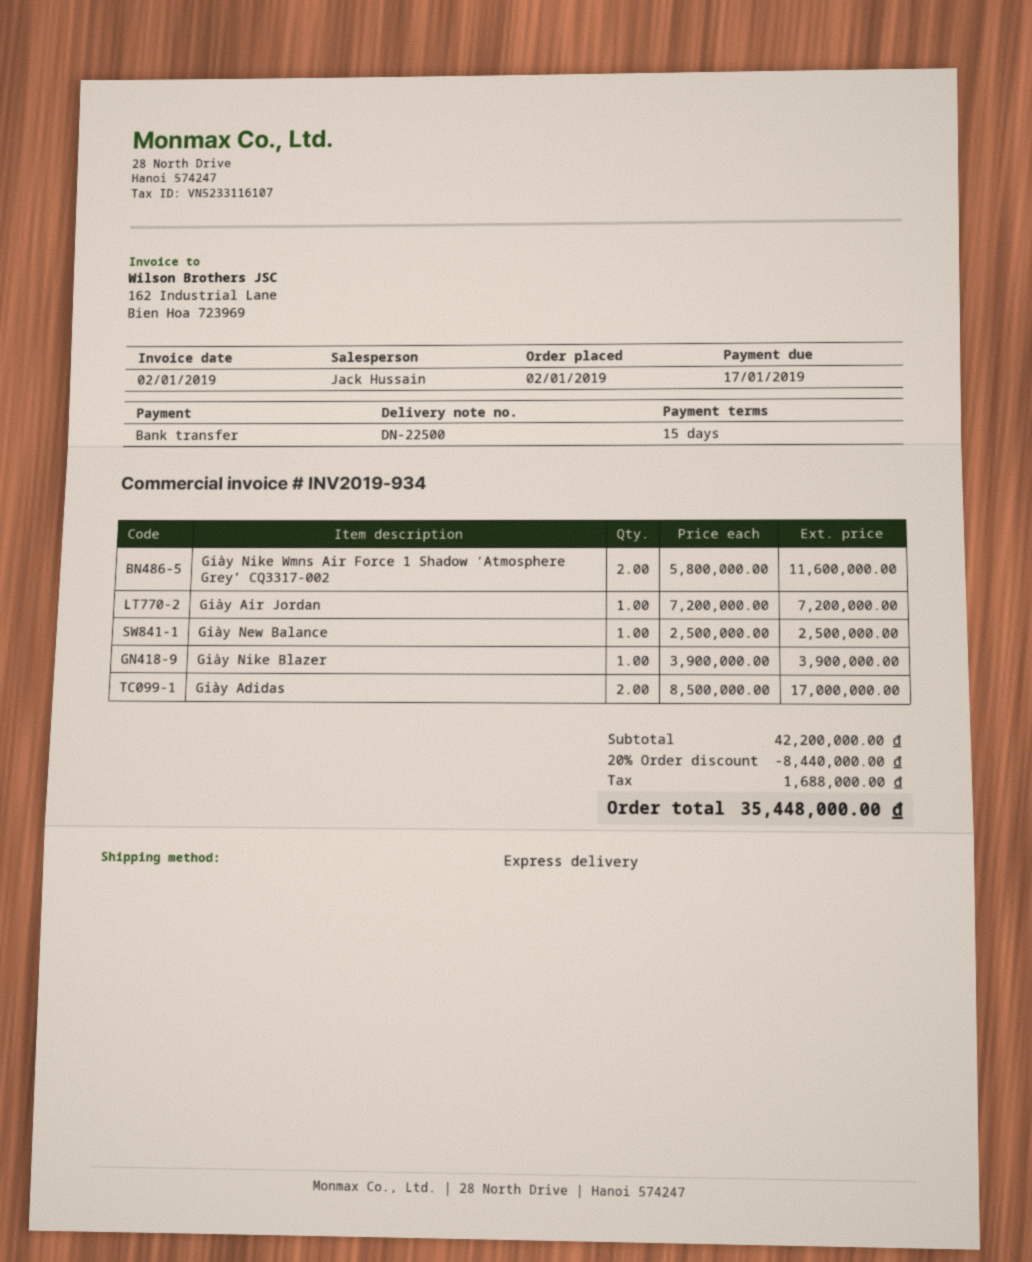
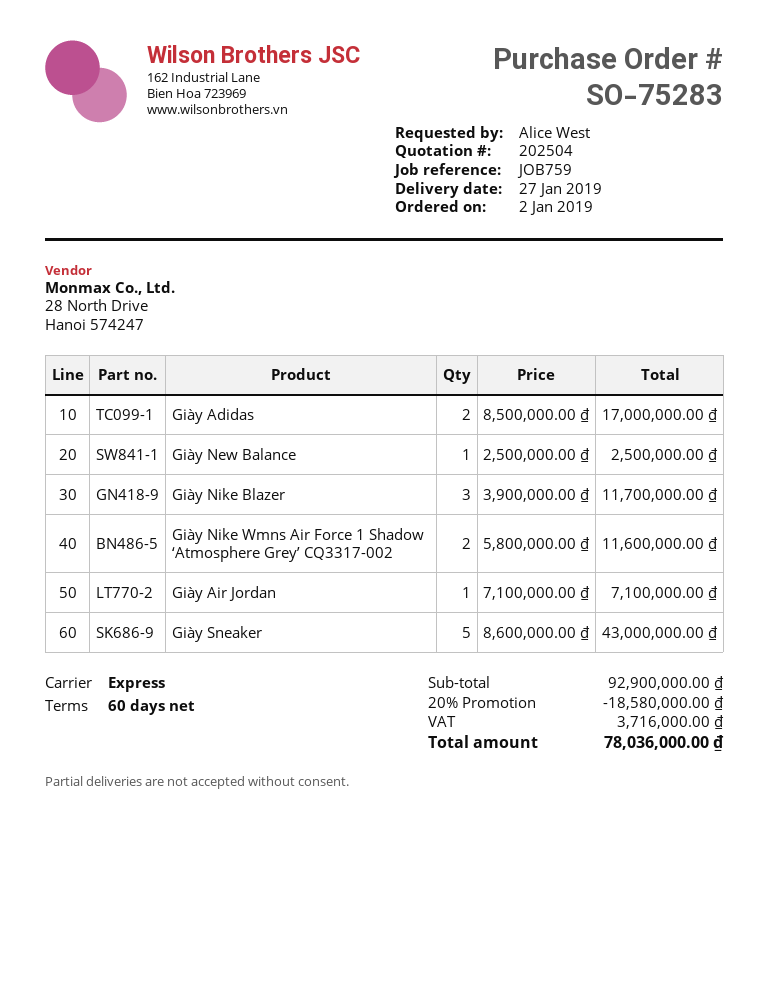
payment terms: 15 days -> 60 days
Giày Air Jordan: 1 x 7200000.00 = 7200000.00 -> 1 x 7100000.00 = 7100000.00
Giày Nike Blazer: 1 x 3900000.00 = 3900000.00 -> 3 x 3900000.00 = 11700000.00
Giày Sneaker: none -> 5 x 8600000.00 = 43000000.00
subtotal: 42200000.00 -> 92900000.00
discount: 20% = 8440000.00 -> 20% = 18580000.00
tax: 1688000.00 -> 3716000.00
total: 35448000.00 -> 78036000.00

